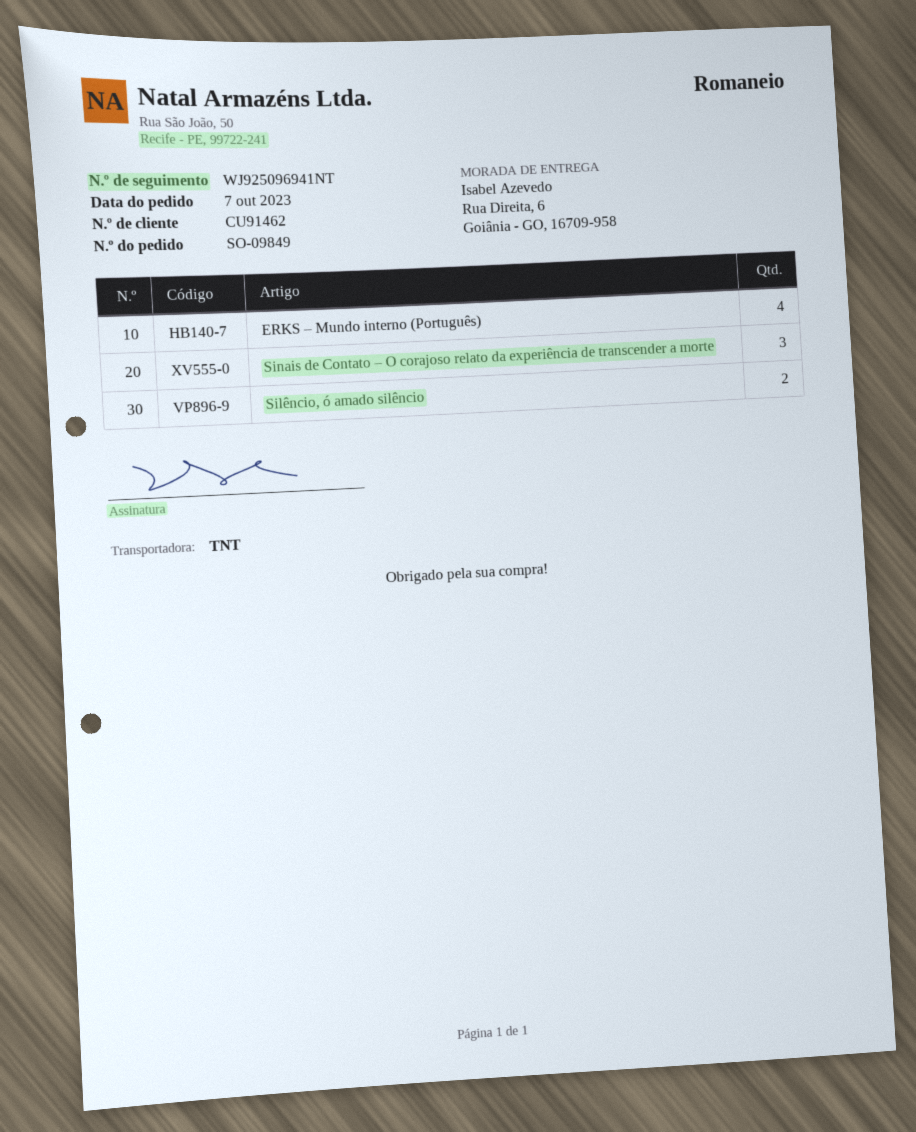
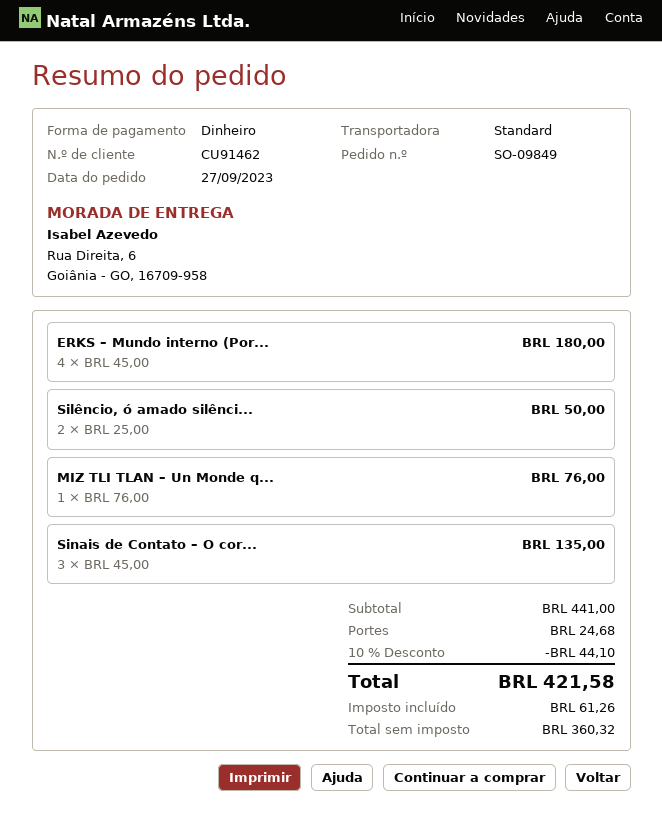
order date: 2023-10-07 -> 2023-09-27
shipping method: TNT -> standard
MIZ TLI TLAN – Un Monde q...: none -> 1

